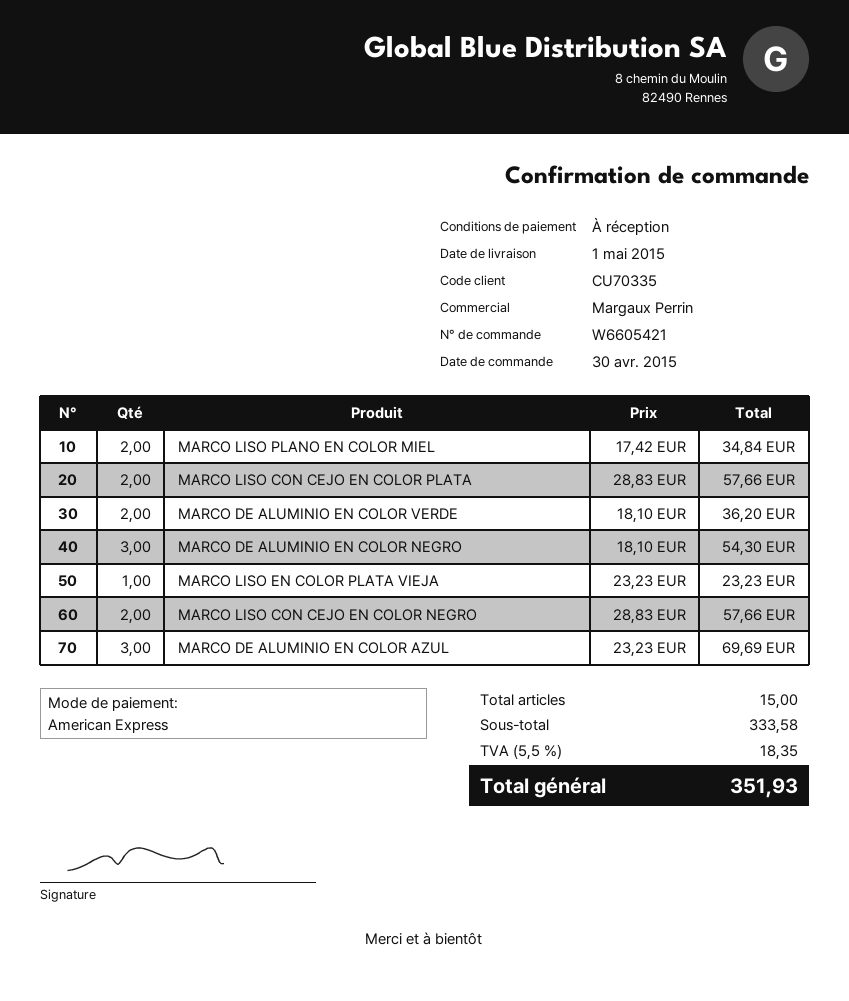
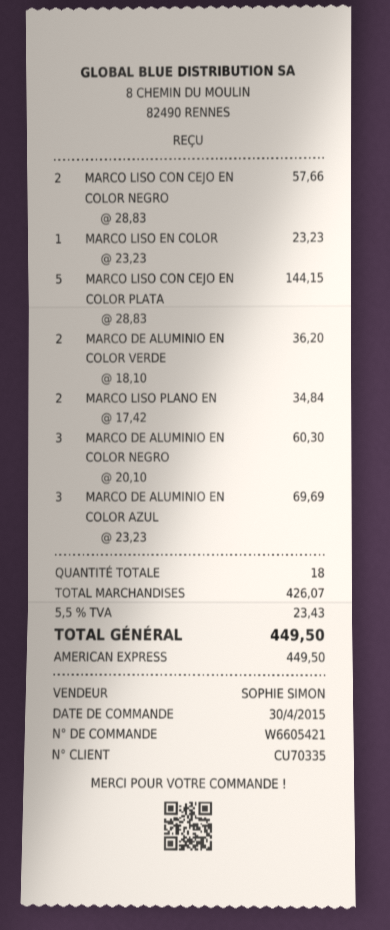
sales rep: Margaux Perrin -> SOPHIE SIMON
MARCO LISO CON CEJO EN COLOR PLATA: 2 x 28.83 = 57.66 -> 5 x 28.83 = 144.15
MARCO DE ALUMINIO EN COLOR NEGRO: 3 x 18.10 = 54.30 -> 3 x 20.10 = 60.30
total quantity: 15 -> 18
subtotal: 333.58 -> 426.07
tax: 5.5% = 18.35 -> 5.5% = 23.43
total: 351.93 -> 449.50

